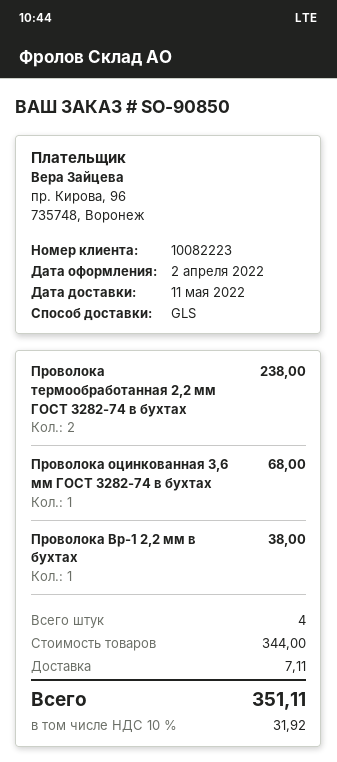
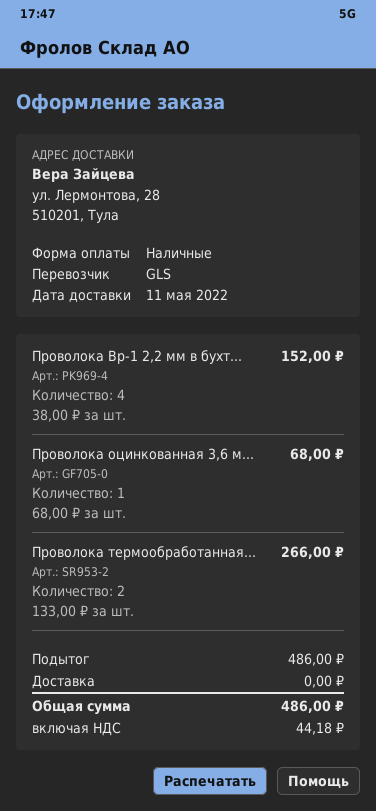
Проволока термообработанная 2,2 мм ГОСТ 3282-74 в бухтах: 2 for 238.00 -> 2 for 266.00
Проволока Вр-1 2,2 мм в бухтах: 1 for 38.00 -> 4 for 152.00
subtotal: 344.00 -> 486.00
shipping: 7.11 -> 0.00
tax: 31.92 -> 44.18
total: 351.11 -> 486.00

